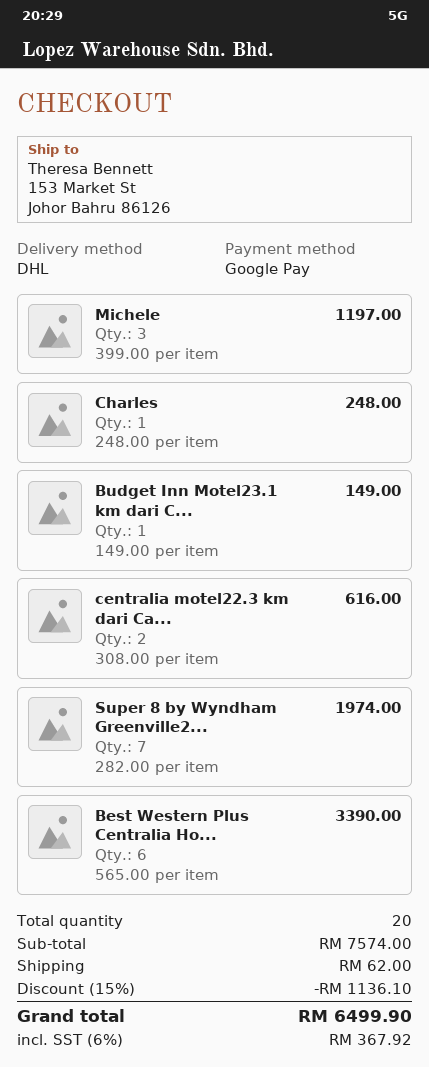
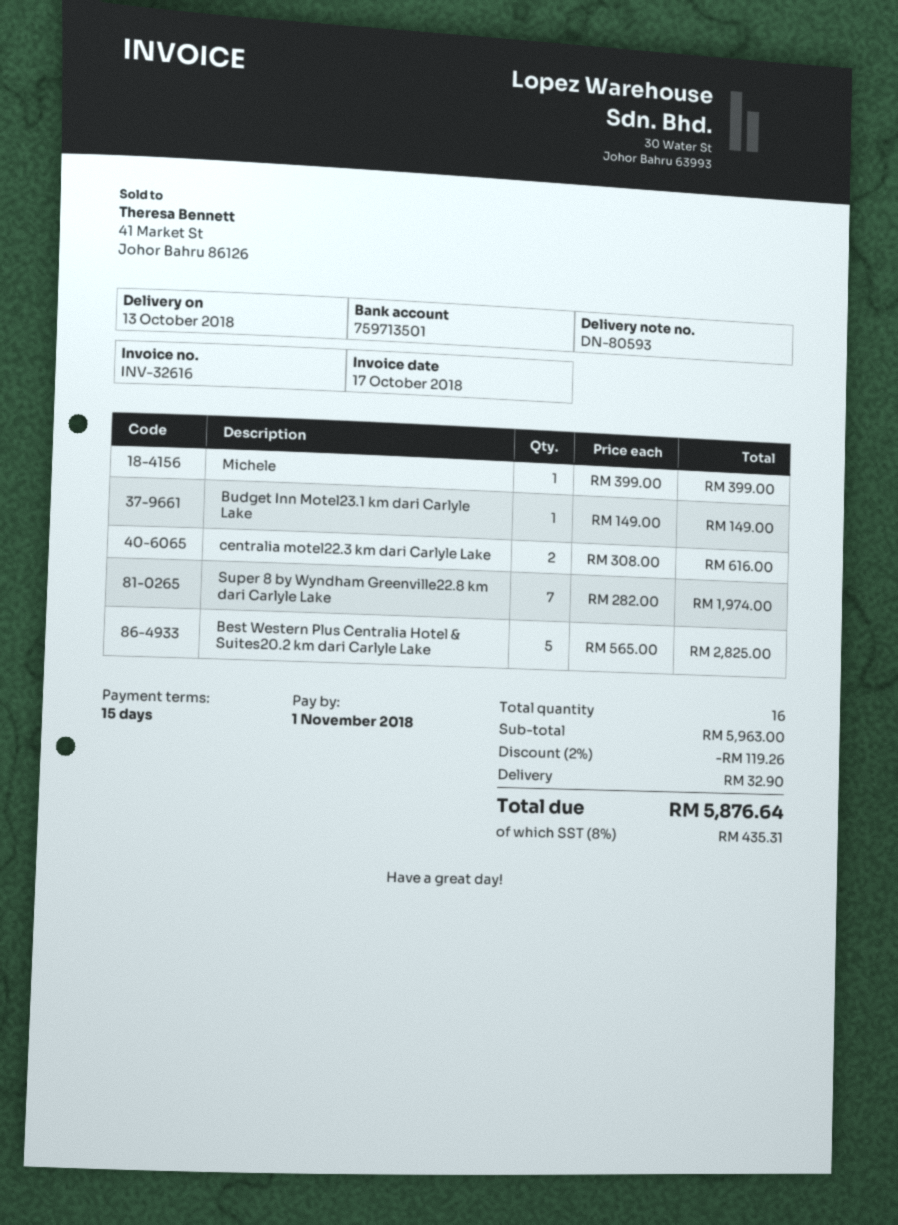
Michele: 3 x 399.00 = 1197.00 -> 1 x 399.00 = 399.00
Charles: 1 x 248.00 = 248.00 -> none
Best Western Plus Centralia Ho...: 6 x 565.00 = 3390.00 -> 5 x 565.00 = 2825.00
total quantity: 20 -> 16
subtotal: 7574.00 -> 5963.00
discount: 15% = 1136.10 -> 2% = 119.26
shipping: 62.00 -> 32.90
tax: 6% = 367.92 -> 8% = 435.31
total: 6499.90 -> 5876.64

